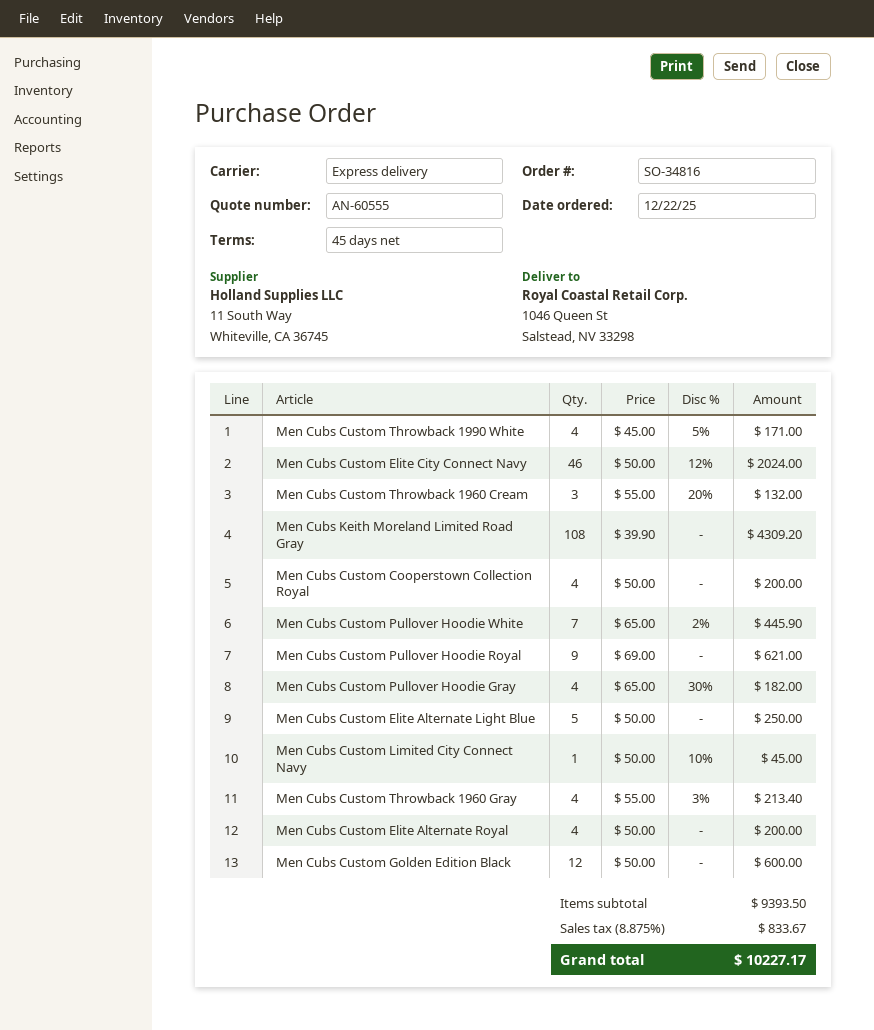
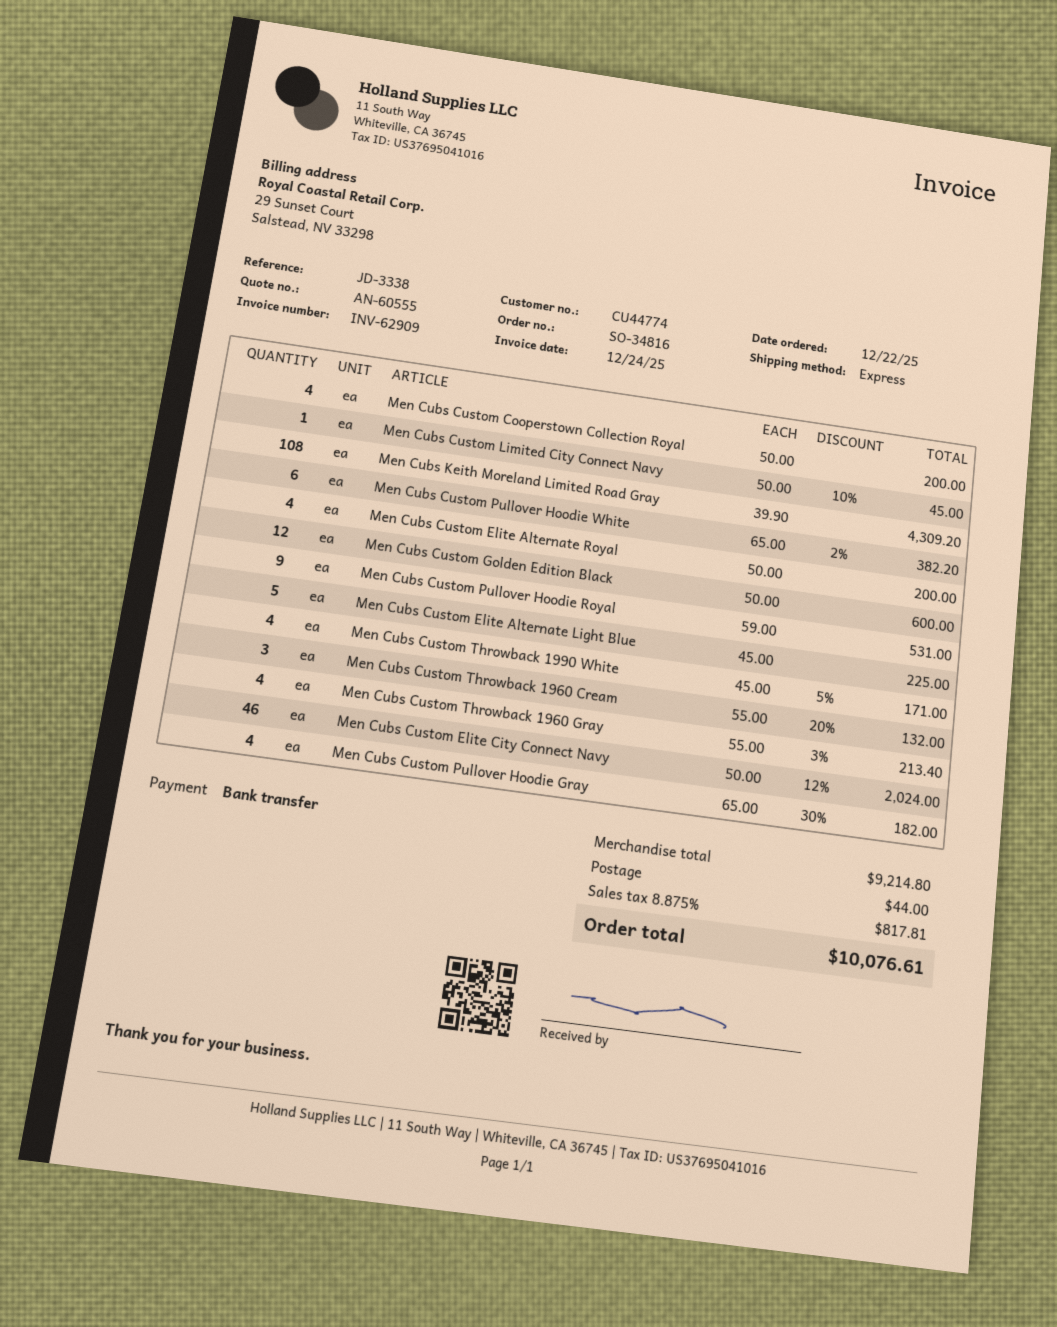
Men Cubs Custom Pullover Hoodie White: 7 x 65.00 - 2% = 445.90 -> 6 x 65.00 - 2% = 382.20
Men Cubs Custom Pullover Hoodie Royal: 9 x 69.00 = 621.00 -> 9 x 59.00 = 531.00
Men Cubs Custom Elite Alternate Light Blue: 5 x 50.00 = 250.00 -> 5 x 45.00 = 225.00
subtotal: 9393.50 -> 9214.80
shipping: none -> 44.00
tax: 8.875% = 833.67 -> 8.875% = 817.81
total: 10227.17 -> 10076.61

